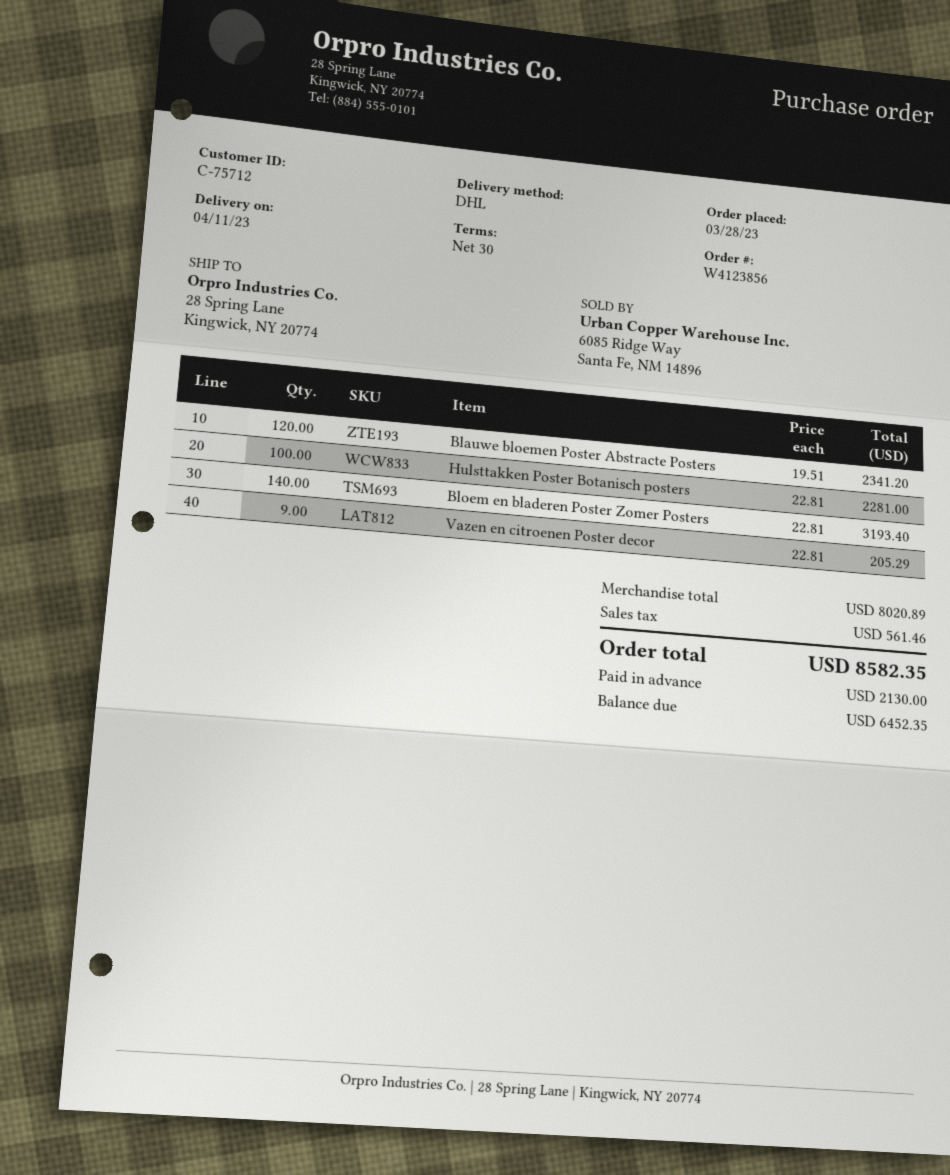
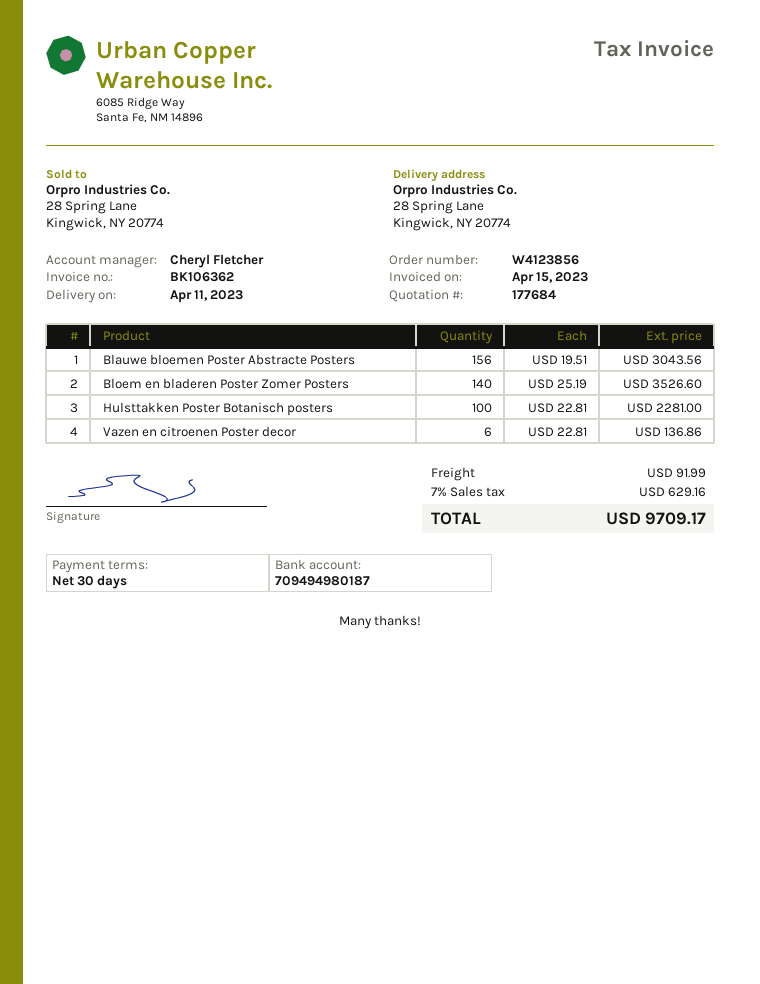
Blauwe bloemen Poster Abstracte Posters: 120 x 19.51 = 2341.20 -> 156 x 19.51 = 3043.56
Bloem en bladeren Poster Zomer Posters: 140 x 22.81 = 3193.40 -> 140 x 25.19 = 3526.60
Vazen en citroenen Poster decor: 9 x 22.81 = 205.29 -> 6 x 22.81 = 136.86
shipping: none -> 91.99
tax: 561.46 -> 629.16
total: 8582.35 -> 9709.17

